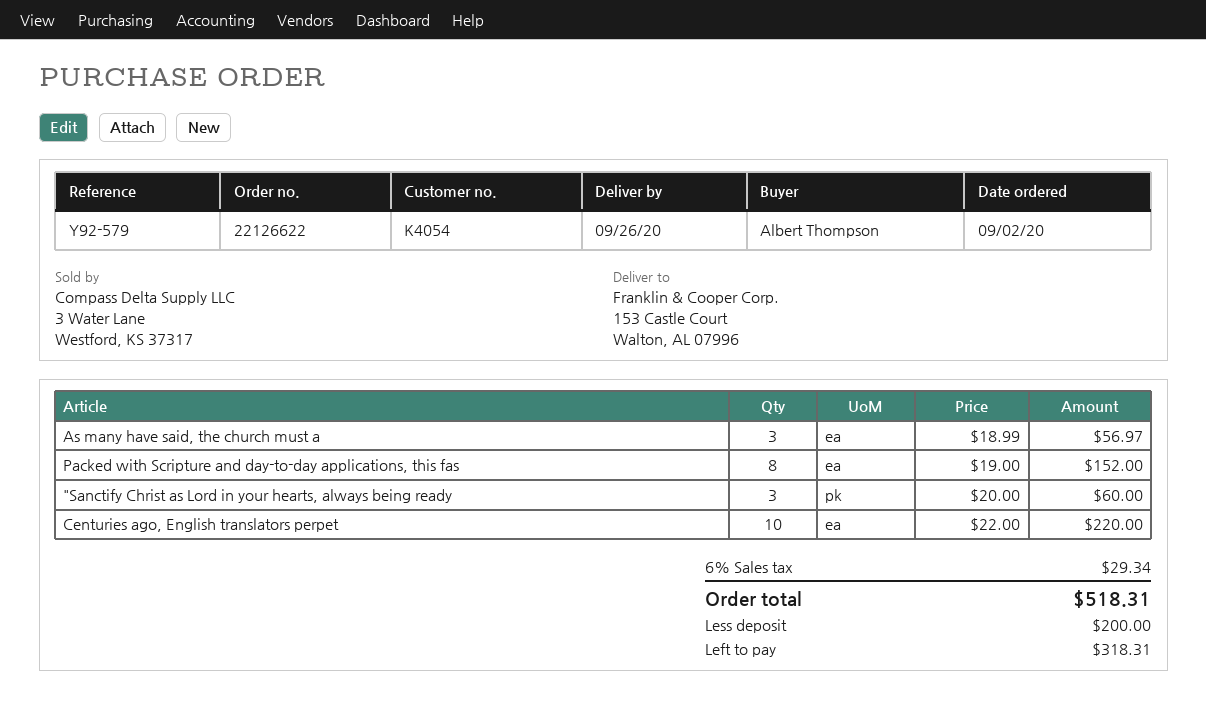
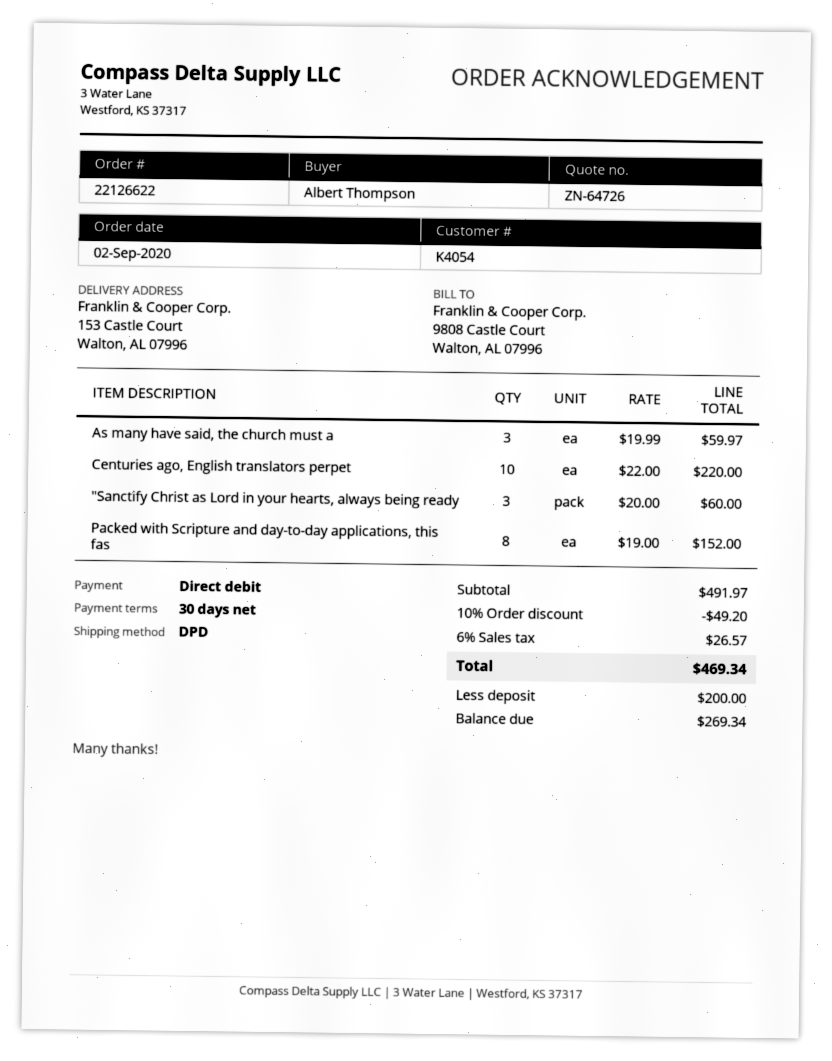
As many have said, the church must a: 3 x 18.99 = 56.97 -> 3 x 19.99 = 59.97
discount: none -> 10% = 49.20
tax: 6% = 29.34 -> 6% = 26.57
total: 518.31 -> 469.34
balance: 318.31 -> 269.34

